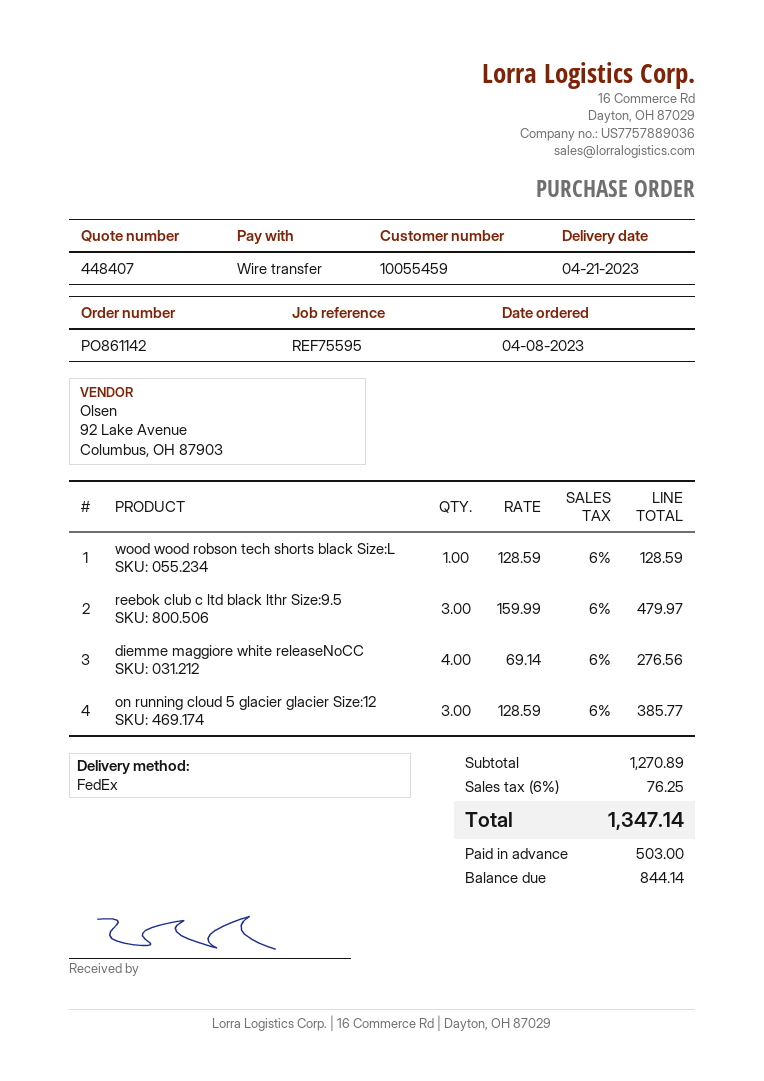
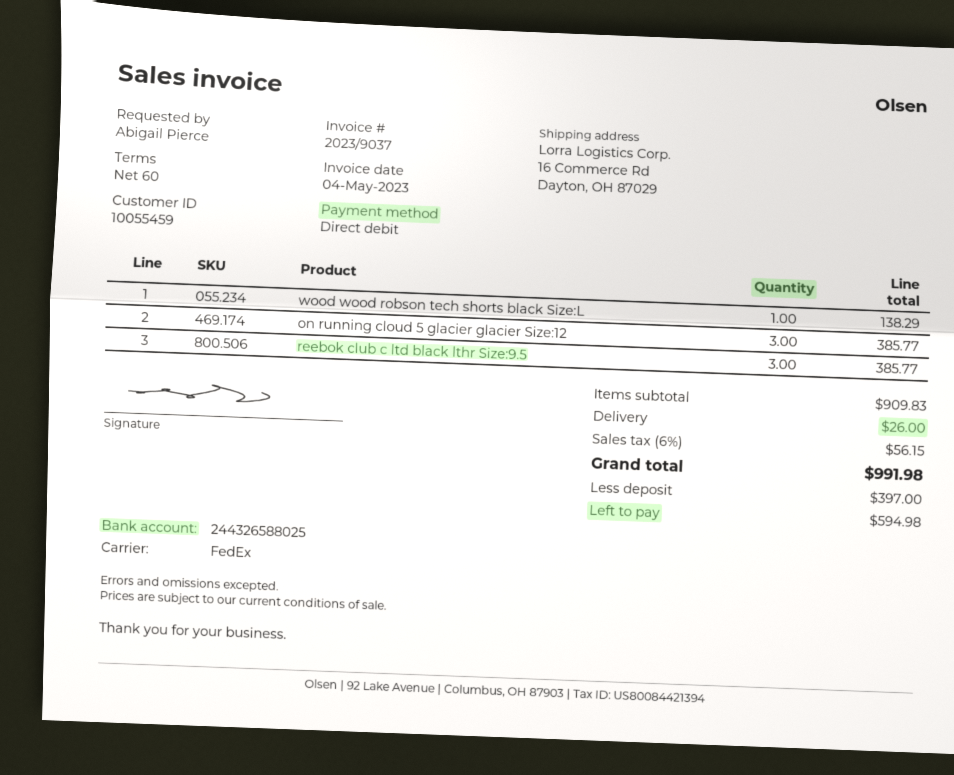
payment method: bank transfer -> direct debit
wood wood robson tech shorts black Size:L: 1 for 128.59 -> 1 for 138.29
reebok club c ltd black lthr Size:9.5: 3 for 479.97 -> 3 for 385.77
diemme maggiore white releaseNoCC: 4 for 276.56 -> none
subtotal: 1270.89 -> 909.83
shipping: none -> 26.00
tax: 6% = 76.25 -> 6% = 56.15
total: 1347.14 -> 991.98
deposit: 503.00 -> 397.00
balance: 844.14 -> 594.98

